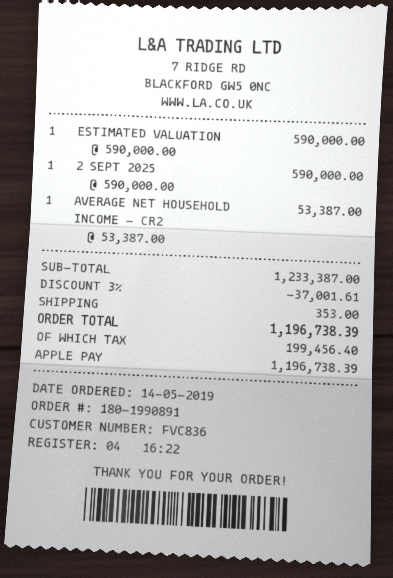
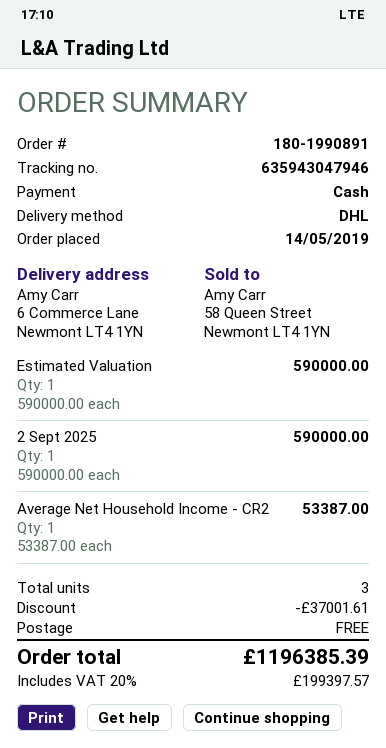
payment method: Apple Pay -> cash
shipping: 353.00 -> 0.00
tax: 199456.40 -> 199397.57
total: 1196738.39 -> 1196385.39

